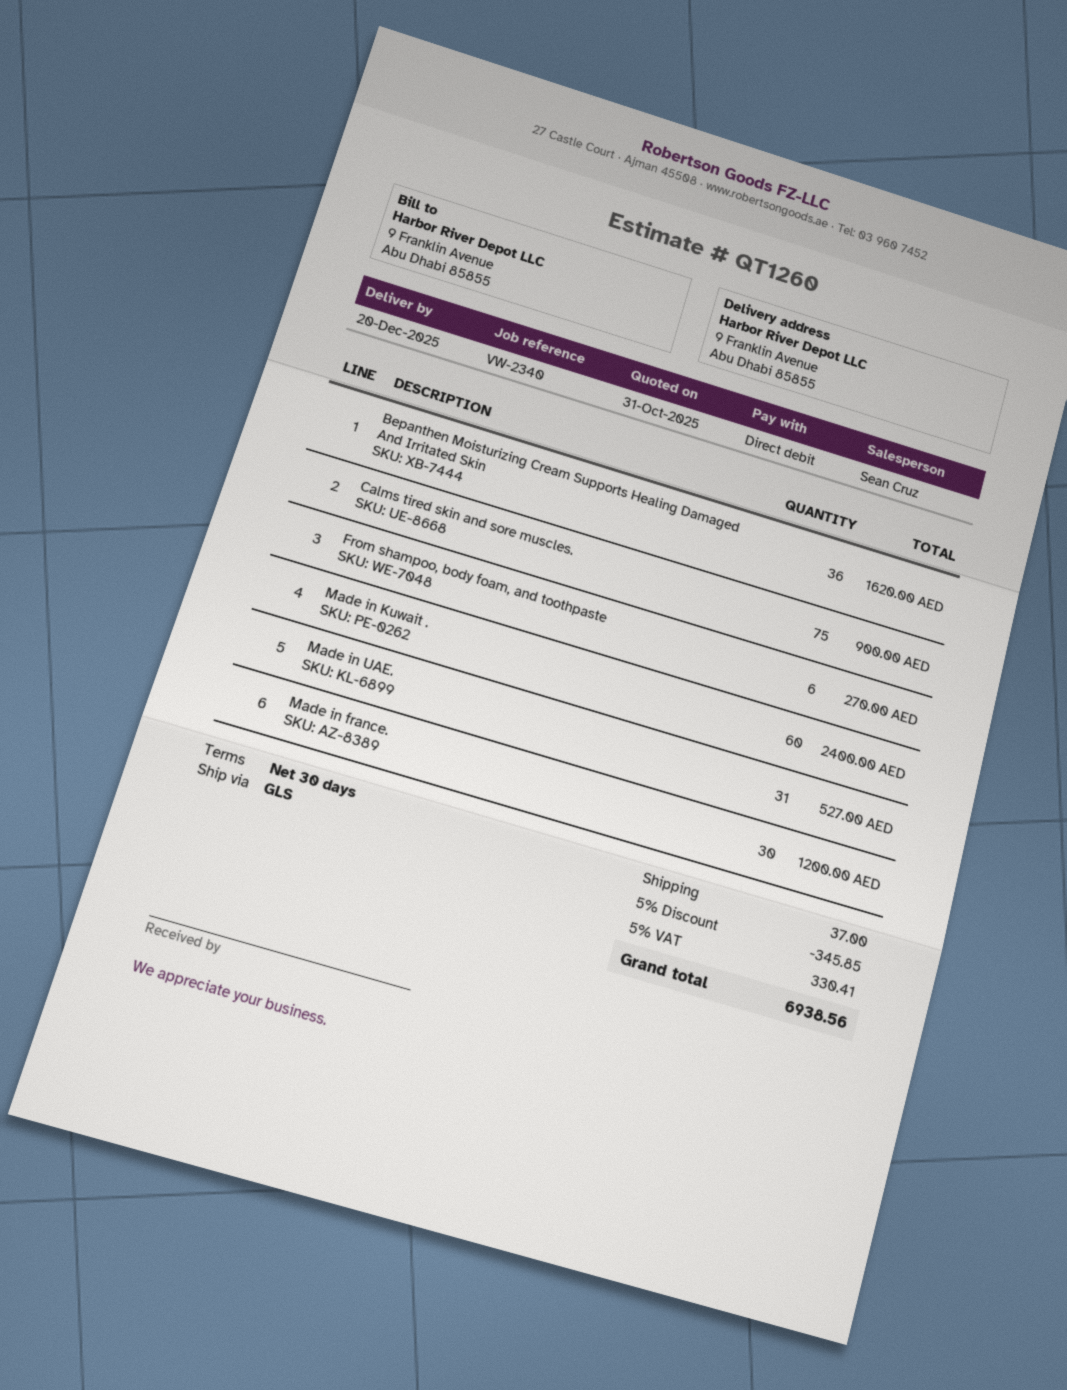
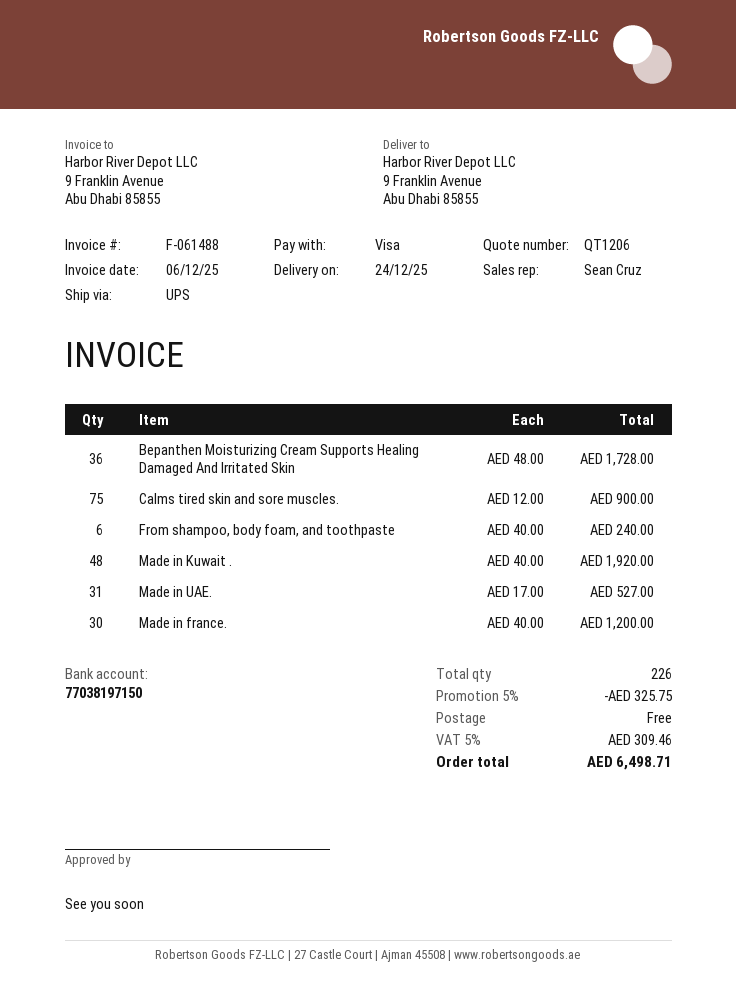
quote number: QT1260 -> QT1206
delivery date: 2025-12-20 -> 2025-12-24
payment method: direct debit -> Visa
shipping method: GLS -> UPS
Bepanthen Moisturizing Cream Supports Healing Damaged And Irritated Skin: 36 for 1620.00 -> 36 for 1728.00
From shampoo, body foam, and toothpaste: 6 for 270.00 -> 6 for 240.00
Made in Kuwait .: 60 for 2400.00 -> 48 for 1920.00
discount: 5% = 345.85 -> 5% = 325.75
shipping: 37.00 -> 0.00
tax: 5% = 330.41 -> 5% = 309.46
total: 6938.56 -> 6498.71

